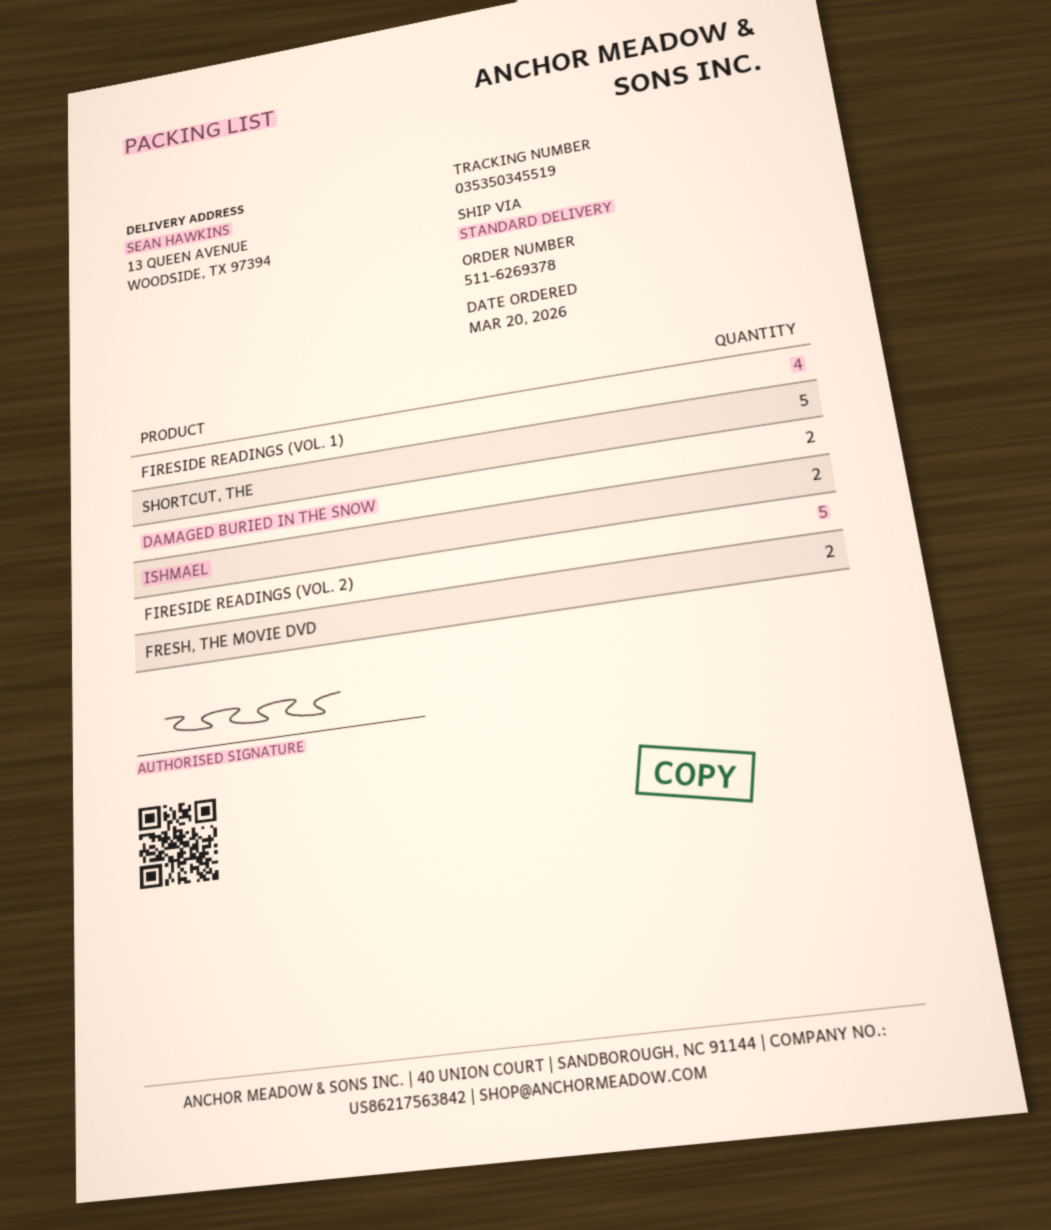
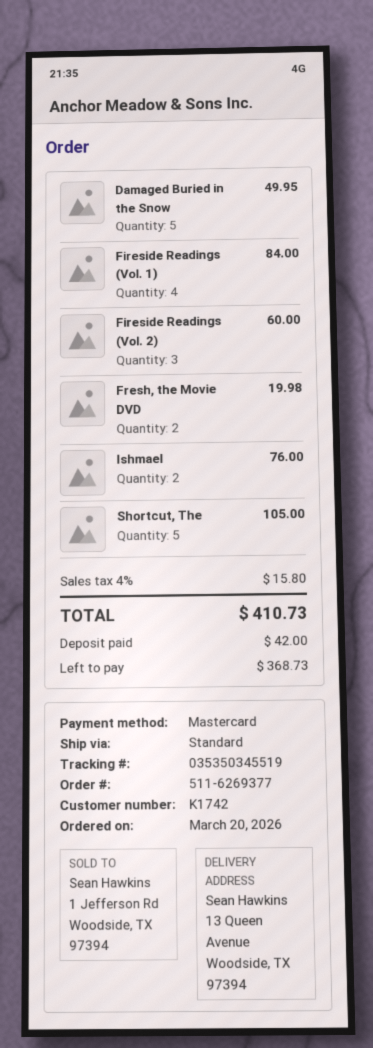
order number: 511-6269378 -> 511-6269377
DAMAGED BURIED IN THE SNOW: 2 -> 5
FIRESIDE READINGS (VOL. 2): 5 -> 3

